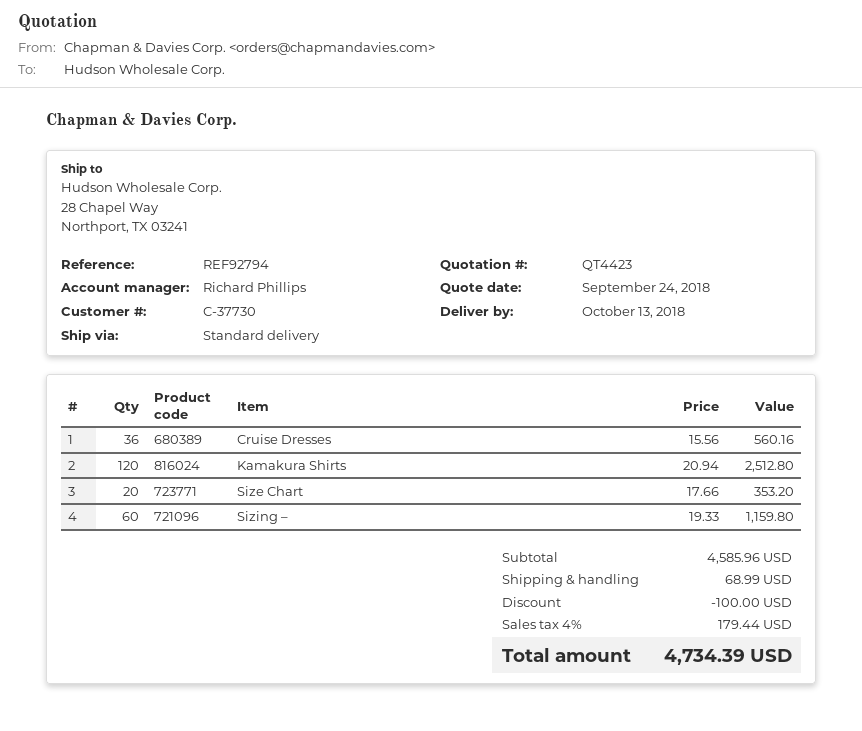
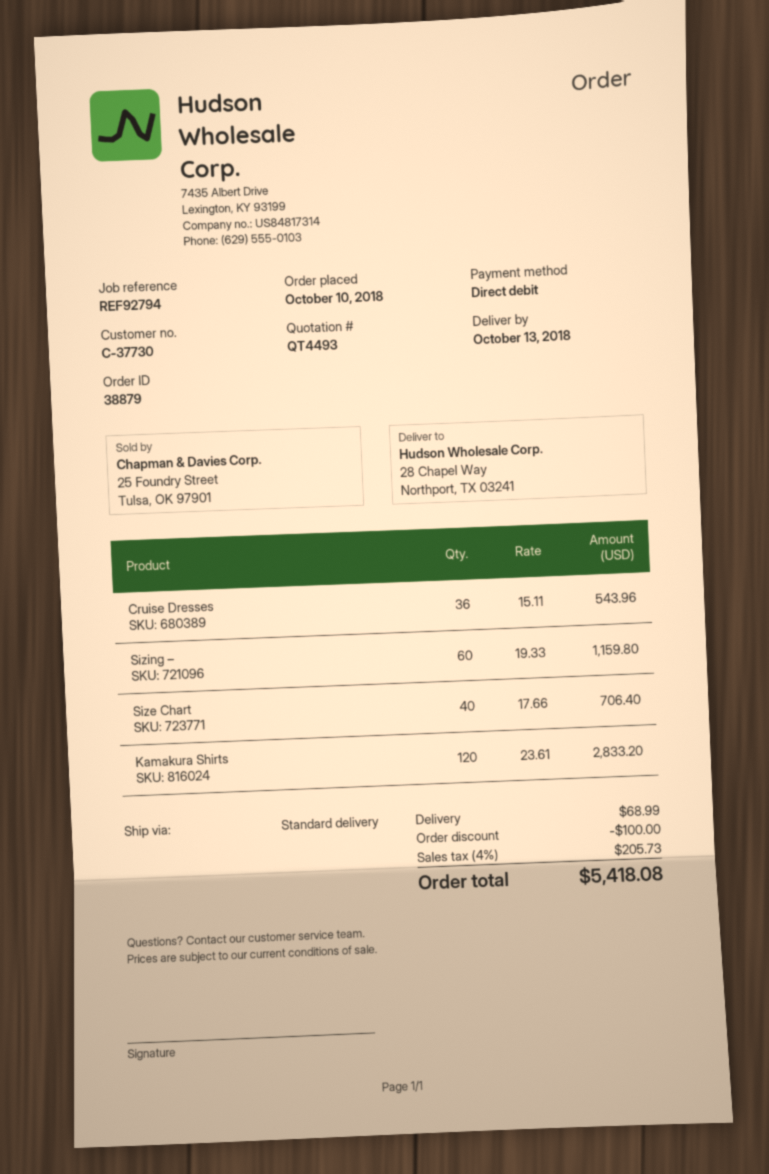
quote number: QT4423 -> QT4493
Cruise Dresses: 36 x 15.56 = 560.16 -> 36 x 15.11 = 543.96
Kamakura Shirts: 120 x 20.94 = 2512.80 -> 120 x 23.61 = 2833.20
Size Chart: 20 x 17.66 = 353.20 -> 40 x 17.66 = 706.40
tax: 4% = 179.44 -> 4% = 205.73
total: 4734.39 -> 5418.08

